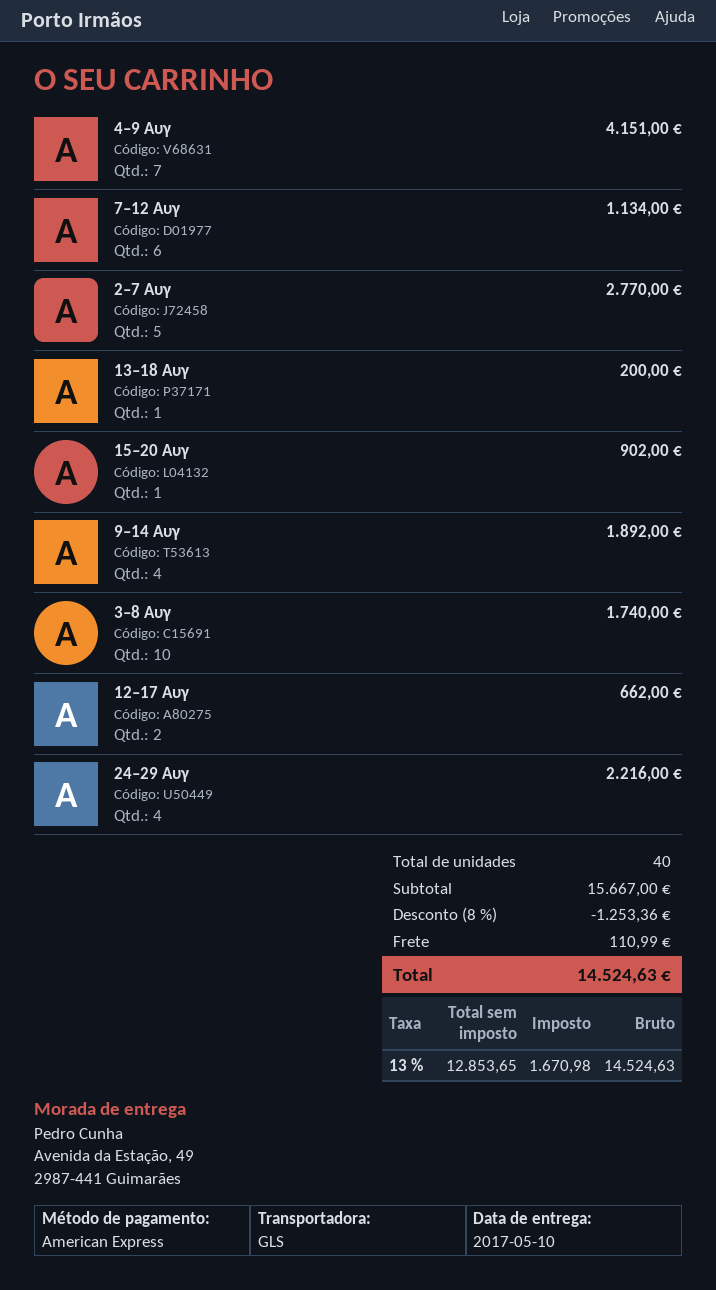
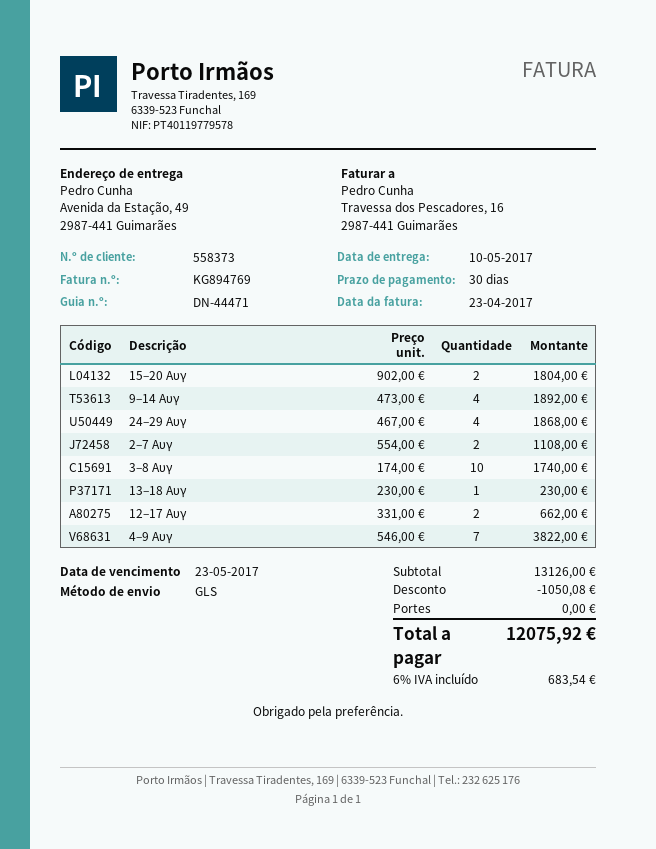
4–9 Αυγ: 7 for 4151.00 -> 7 for 3822.00
7–12 Αυγ: 6 for 1134.00 -> none
2–7 Αυγ: 5 for 2770.00 -> 2 for 1108.00
13–18 Αυγ: 1 for 200.00 -> 1 for 230.00
15–20 Αυγ: 1 for 902.00 -> 2 for 1804.00
24–29 Αυγ: 4 for 2216.00 -> 4 for 1868.00
subtotal: 15667.00 -> 13126.00
discount: 1253.36 -> 1050.08
shipping: 110.99 -> 0.00
tax: 13% = 1670.98 -> 6% = 683.54
total: 14524.63 -> 12075.92

